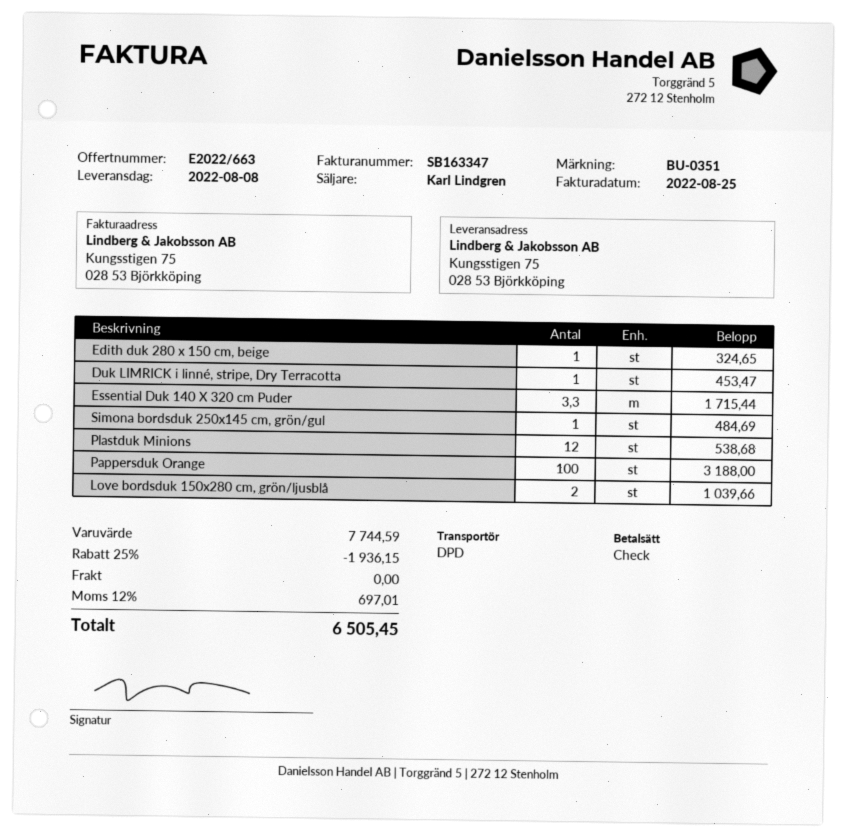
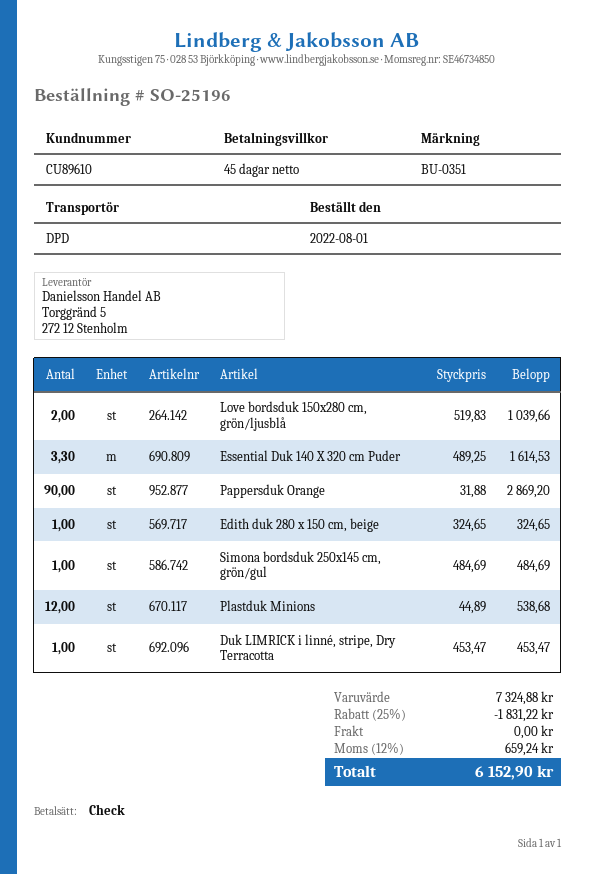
Essential Duk 140 X 320 cm Puder: 3.3 for 1715.44 -> 3.3 for 1614.53
Pappersduk Orange: 100 for 3188.00 -> 90 for 2869.20
subtotal: 7744.59 -> 7324.88
discount: 25% = 1936.15 -> 25% = 1831.22
tax: 12% = 697.01 -> 12% = 659.24
total: 6505.45 -> 6152.90

